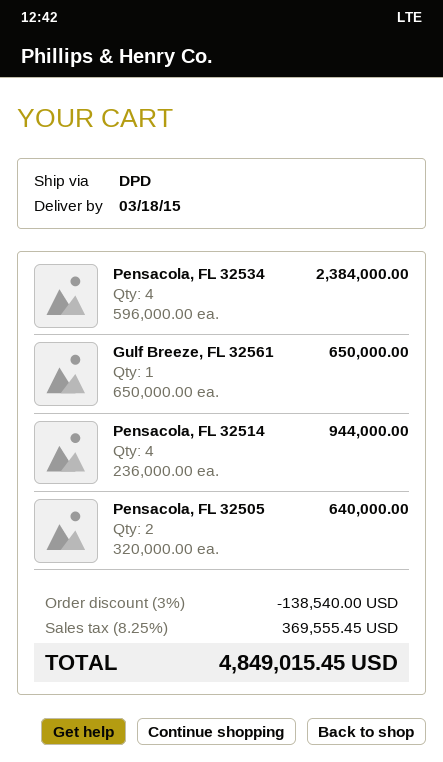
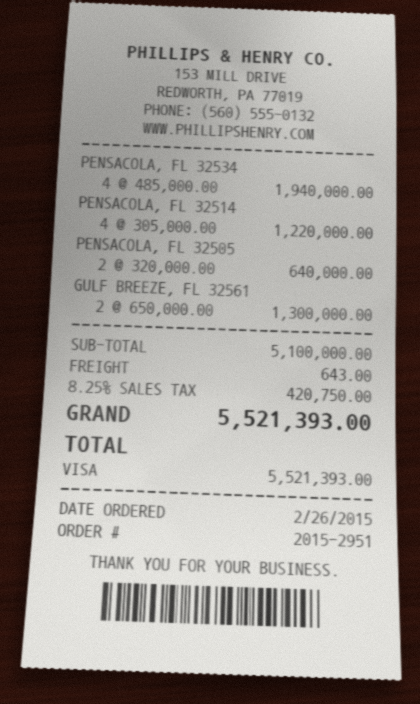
Pensacola, FL 32534: 4 x 596000.00 = 2384000.00 -> 4 x 485000.00 = 1940000.00
Gulf Breeze, FL 32561: 1 x 650000.00 = 650000.00 -> 2 x 650000.00 = 1300000.00
Pensacola, FL 32514: 4 x 236000.00 = 944000.00 -> 4 x 305000.00 = 1220000.00
discount: 3% = 138540.00 -> none
shipping: none -> 643.00
tax: 8.25% = 369555.45 -> 8.25% = 420750.00
total: 4849015.45 -> 5521393.00

